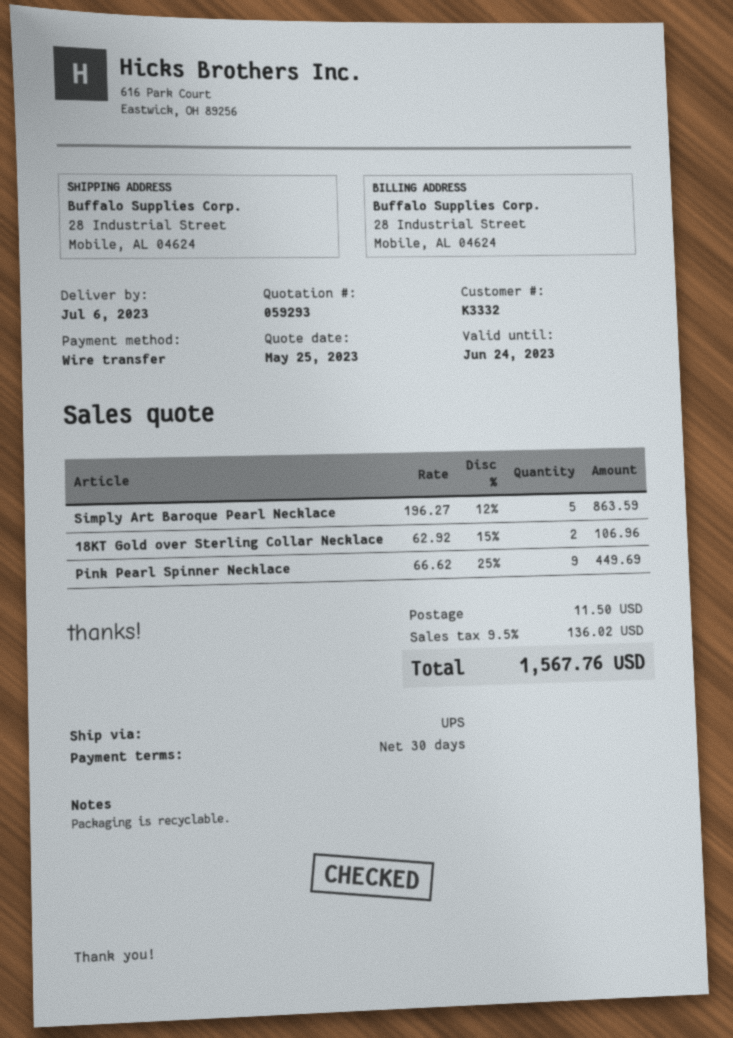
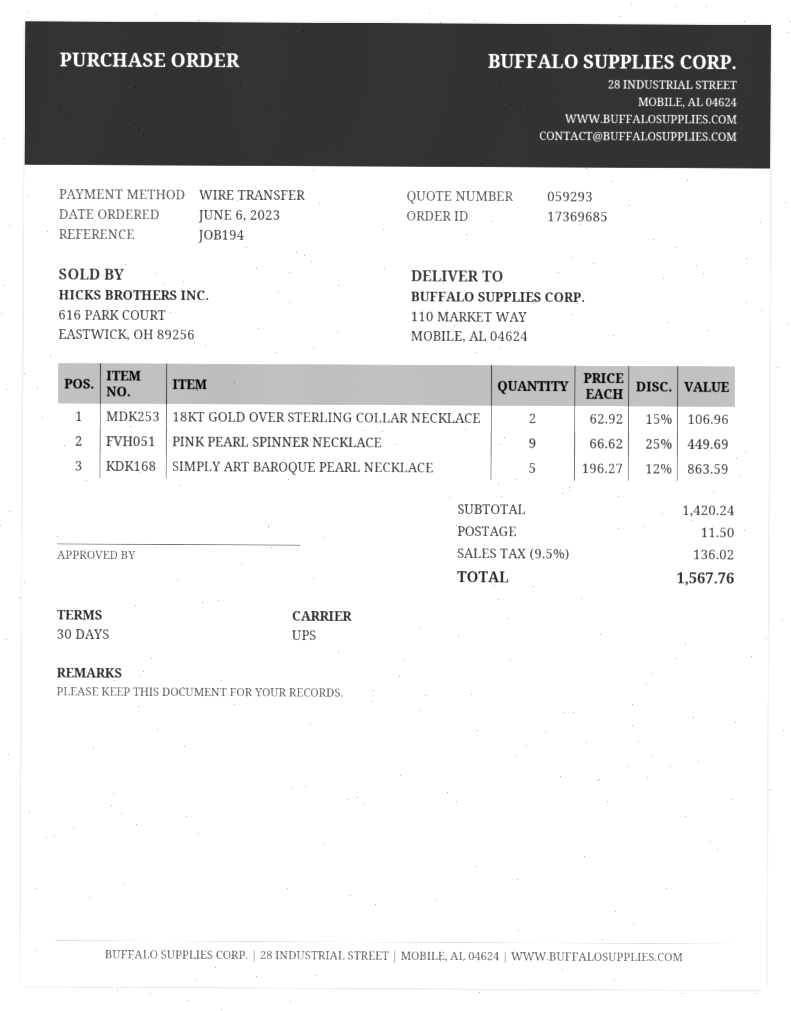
ship to: 28 Industrial Street, Mobile, AL 04624 -> 110 MARKET WAY, MOBILE, AL 04624

